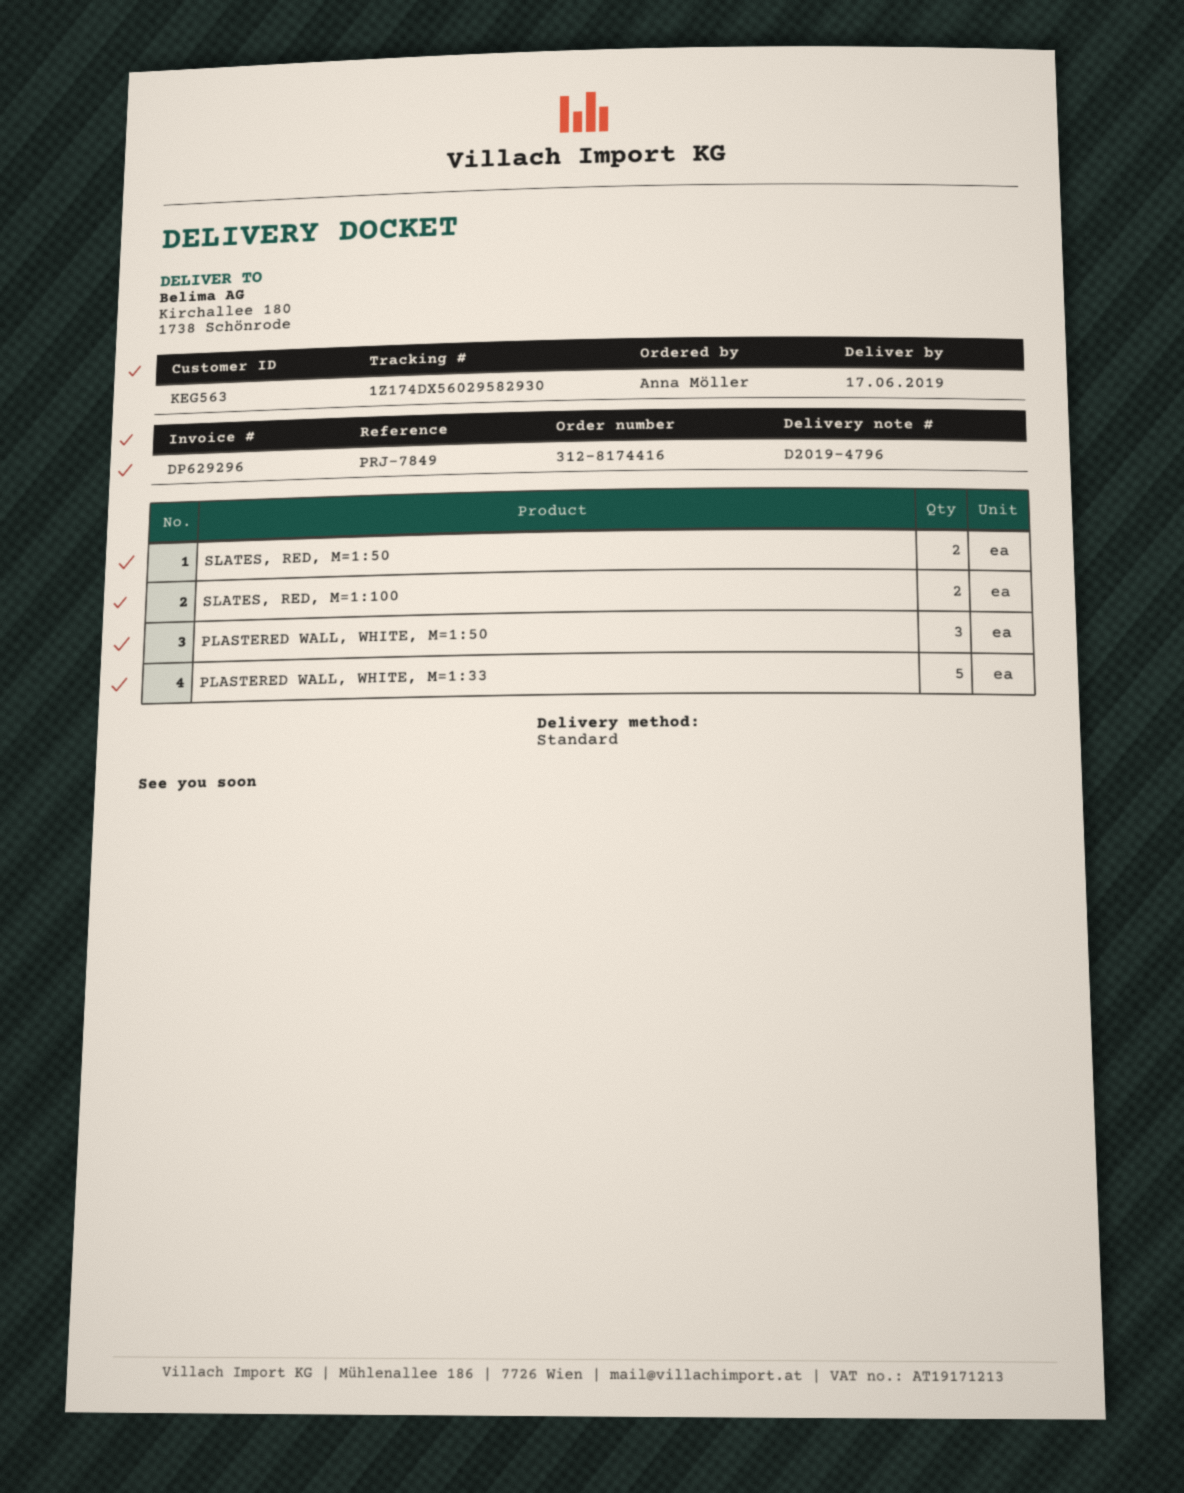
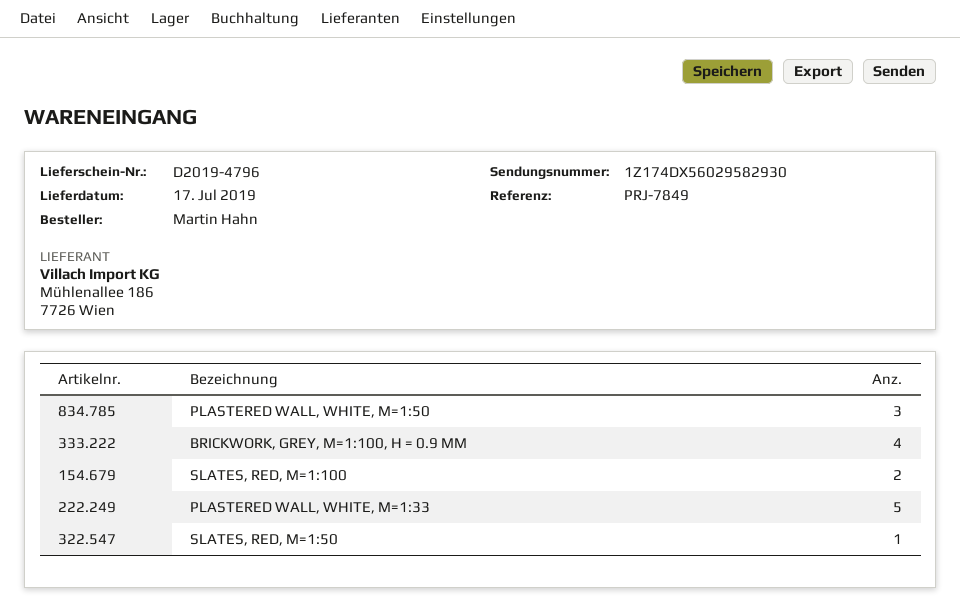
delivery date: 2019-06-17 -> 2019-07-17
ordered by: Anna Möller -> Martin Hahn
SLATES, RED, M=1:50: 2 -> 1
BRICKWORK, GREY, M=1:100, H = 0.9 MM: none -> 4

